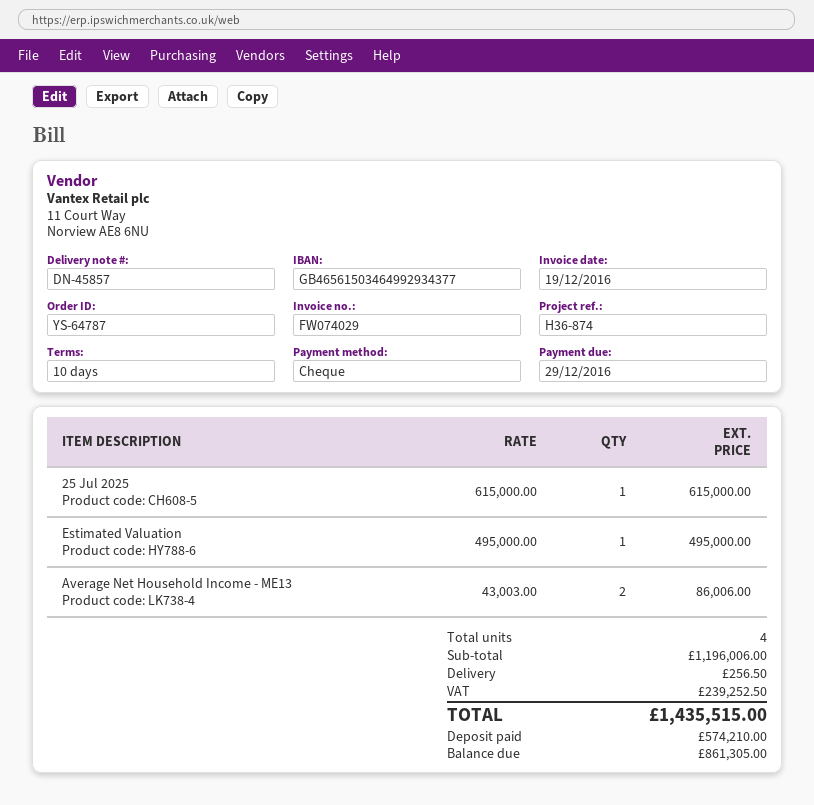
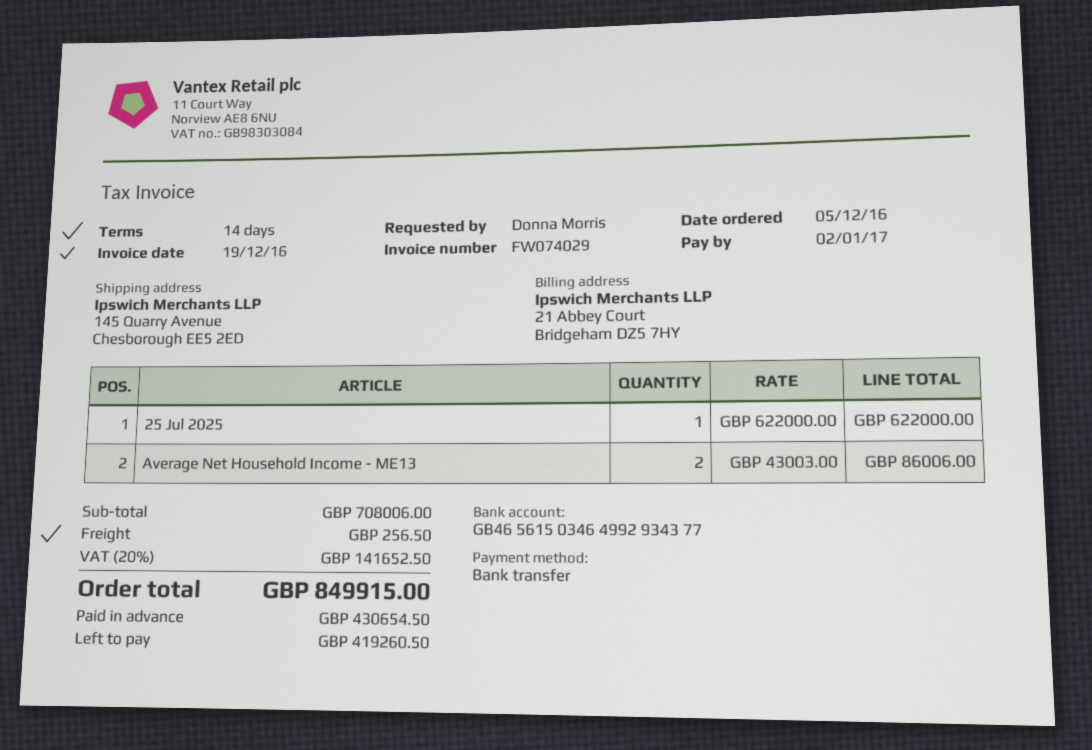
payment terms: 10 days -> 14 days
due date: 2016-12-29 -> 2017-01-02
payment method: cheque -> bank transfer
25 Jul 2025: 1 x 615000.00 = 615000.00 -> 1 x 622000.00 = 622000.00
Estimated Valuation: 1 x 495000.00 = 495000.00 -> none
subtotal: 1196006.00 -> 708006.00
tax: 239252.50 -> 141652.50
total: 1435515.00 -> 849915.00
deposit: 574210.00 -> 430654.50
balance: 861305.00 -> 419260.50

